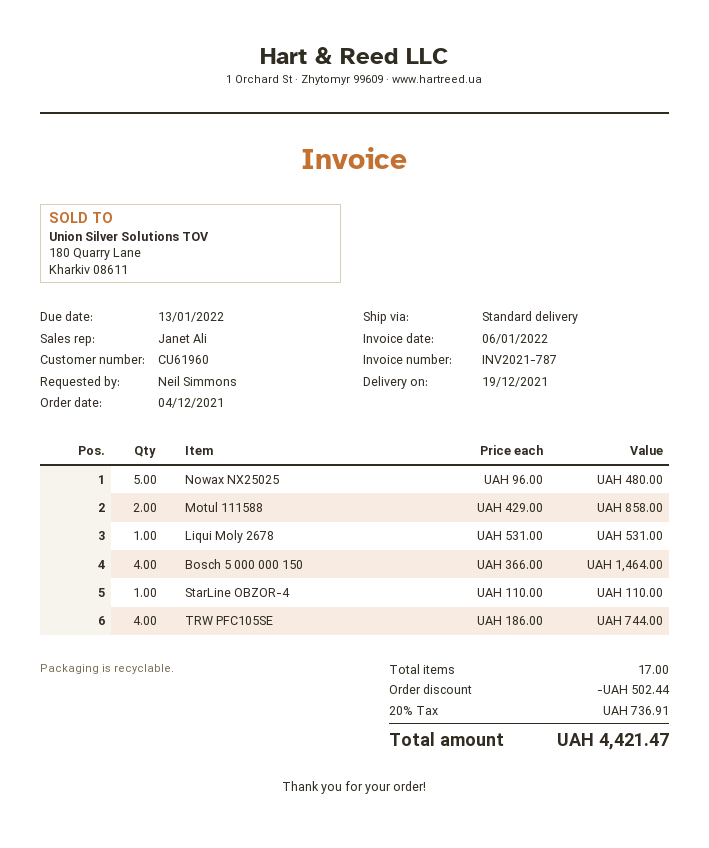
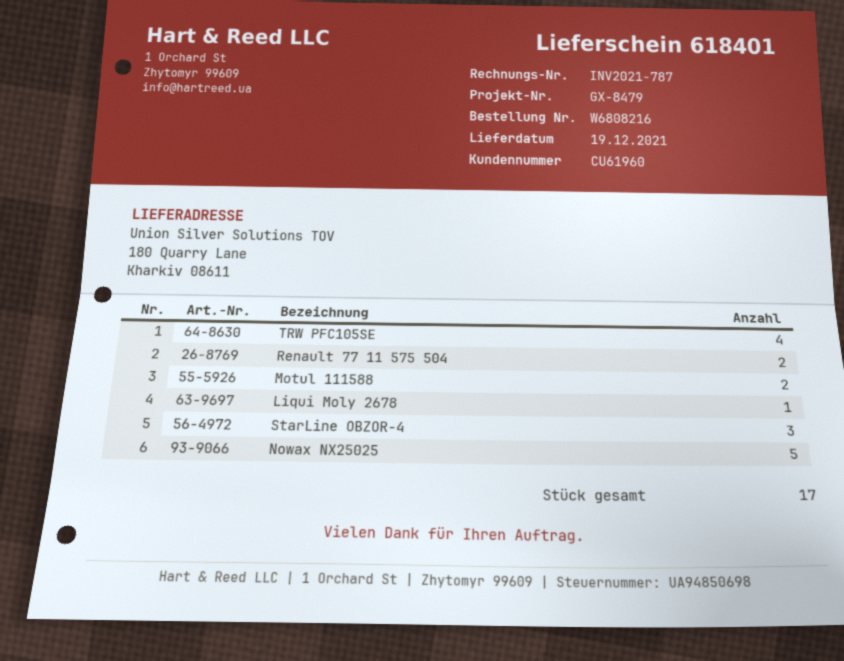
Bosch 5 000 000 150: 4 -> none
StarLine OBZOR-4: 1 -> 3
Renault 77 11 575 504: none -> 2

